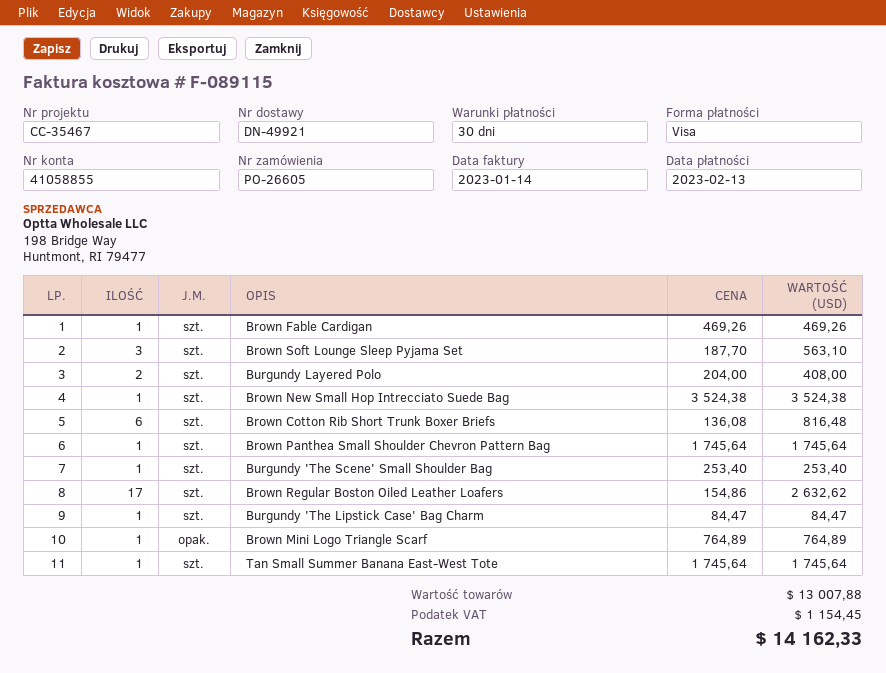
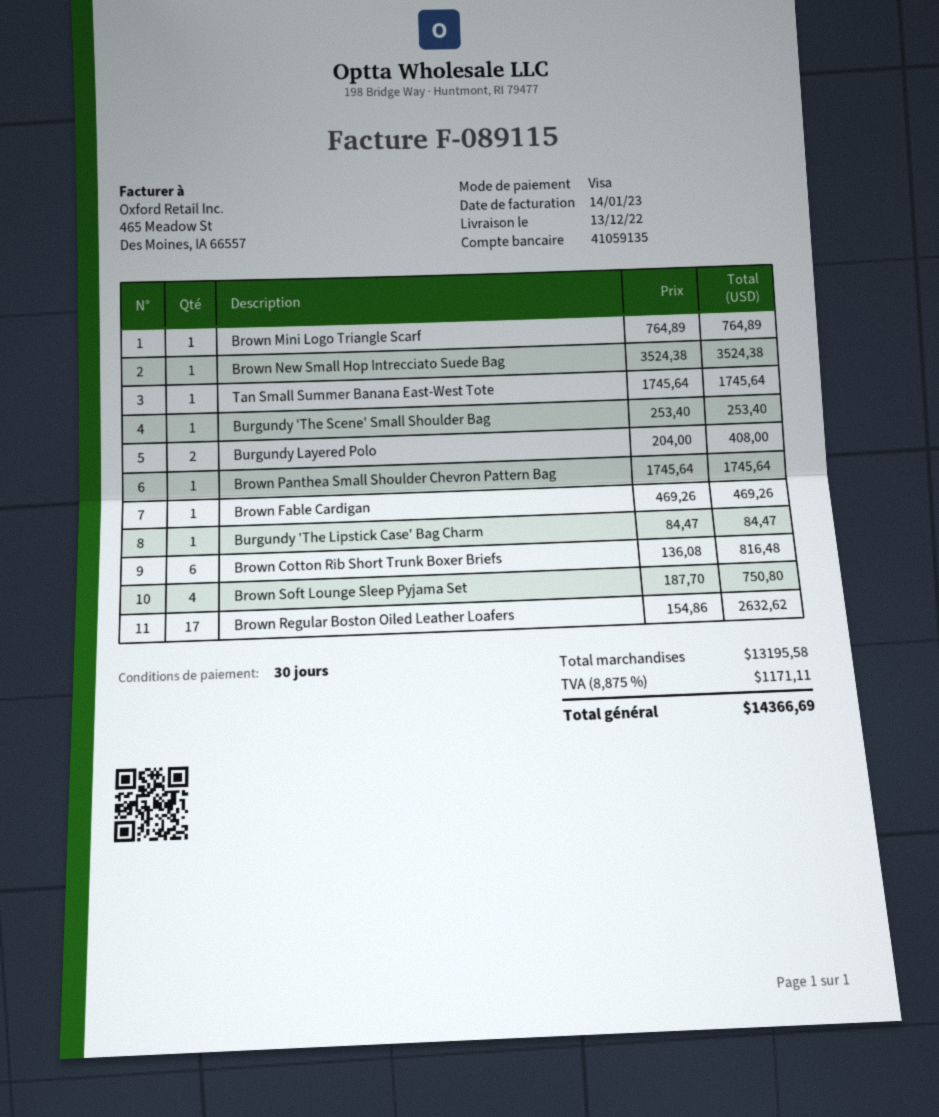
bank account: 41058855 -> 41059135
Brown Soft Lounge Sleep Pyjama Set: 3 x 187.70 = 563.10 -> 4 x 187.70 = 750.80
subtotal: 13007.88 -> 13195.58
tax: 1154.45 -> 1171.11
total: 14162.33 -> 14366.69

